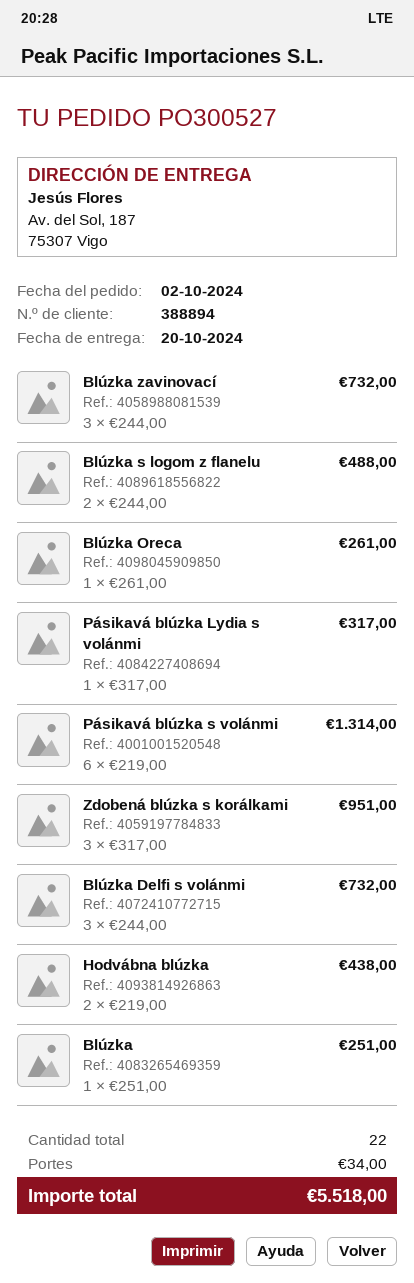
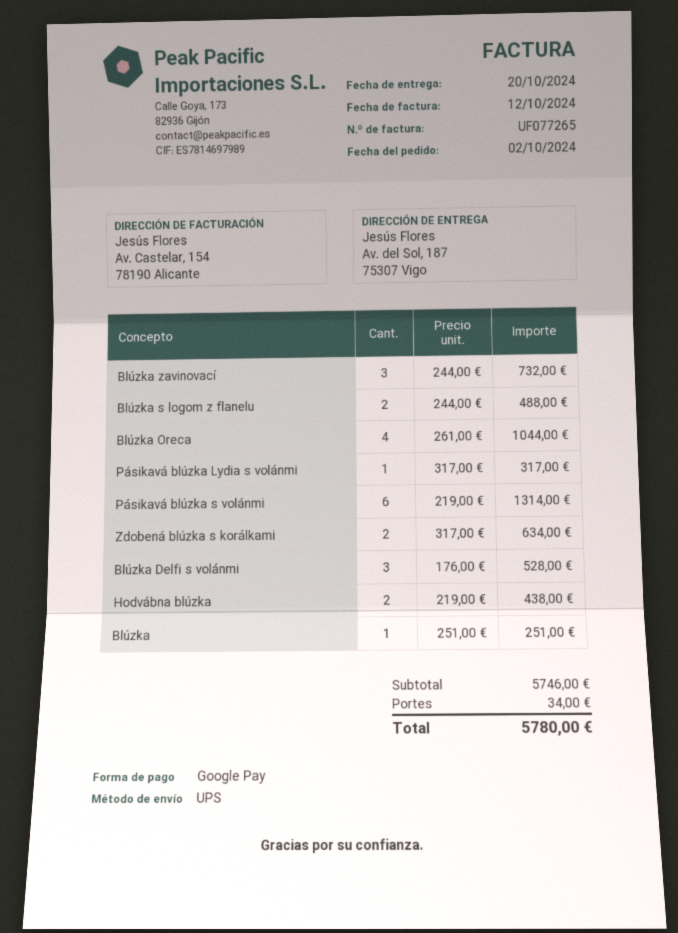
Blúzka Oreca: 1 x 261.00 = 261.00 -> 4 x 261.00 = 1044.00
Zdobená blúzka s korálkami: 3 x 317.00 = 951.00 -> 2 x 317.00 = 634.00
Blúzka Delfi s volánmi: 3 x 244.00 = 732.00 -> 3 x 176.00 = 528.00
total: 5518.00 -> 5780.00

